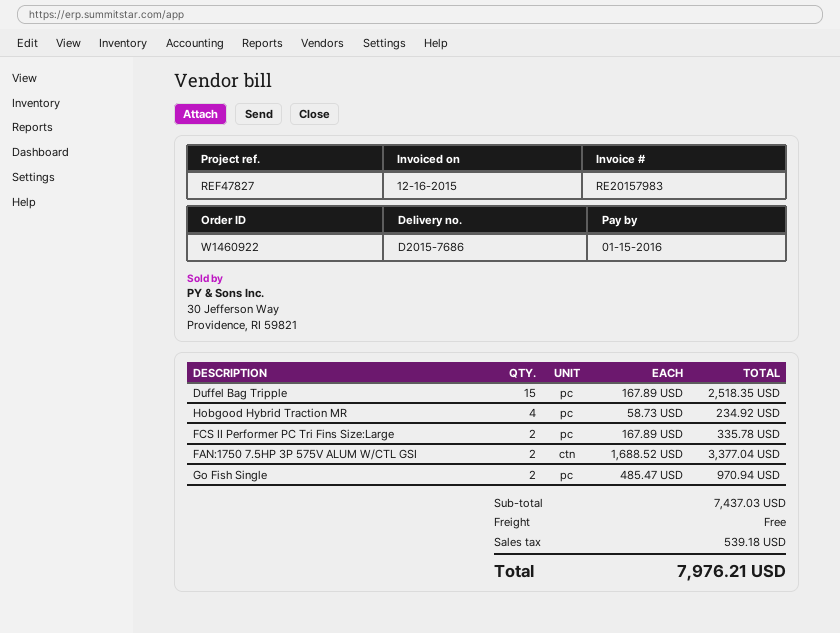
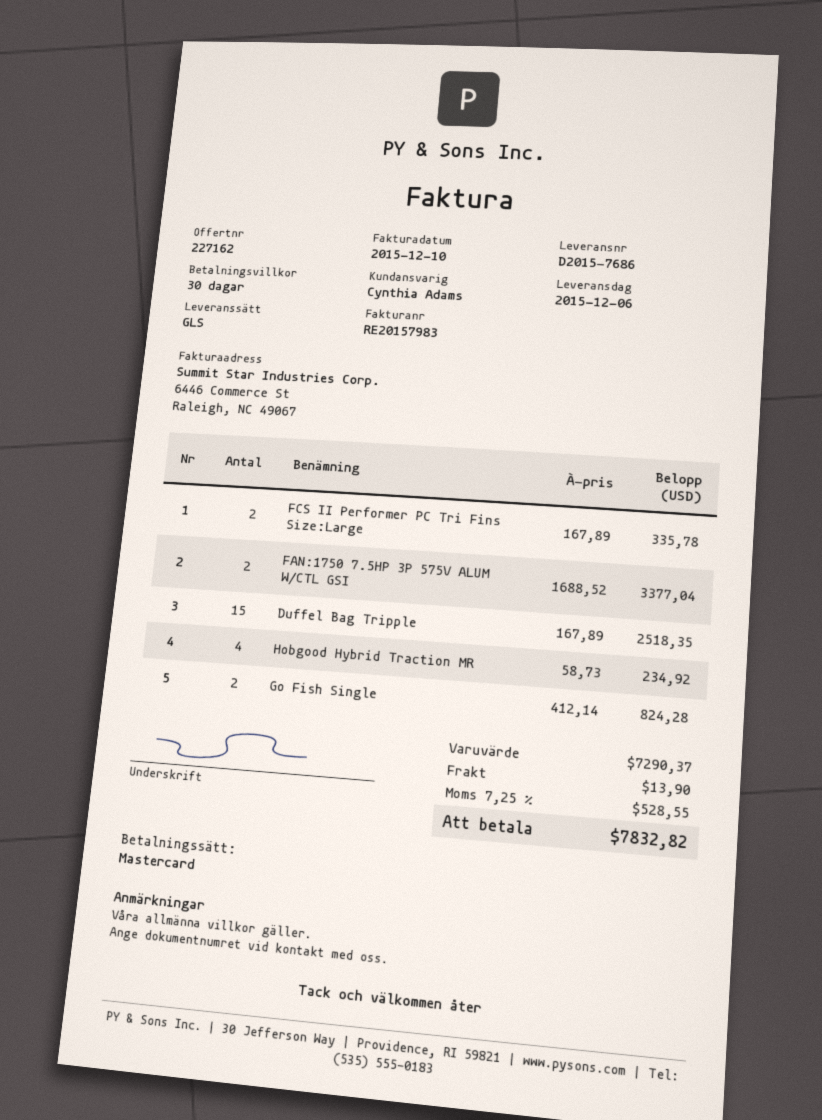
invoice date: 2015-12-16 -> 2015-12-10
Go Fish Single: 2 x 485.47 = 970.94 -> 2 x 412.14 = 824.28
subtotal: 7437.03 -> 7290.37
shipping: 0.00 -> 13.90
tax: 539.18 -> 528.55
total: 7976.21 -> 7832.82

